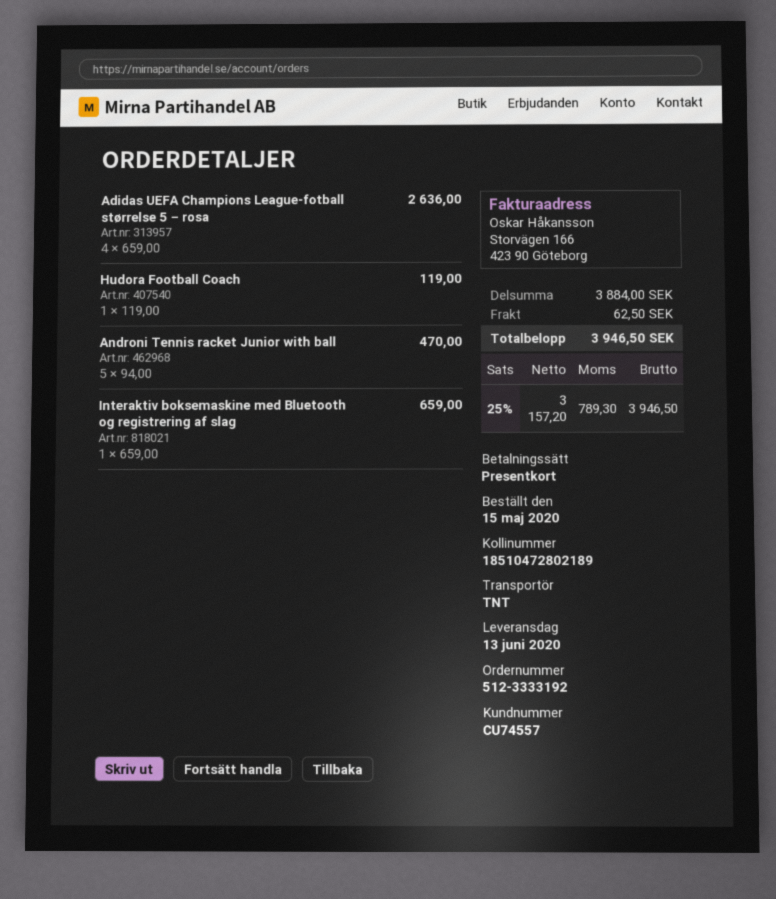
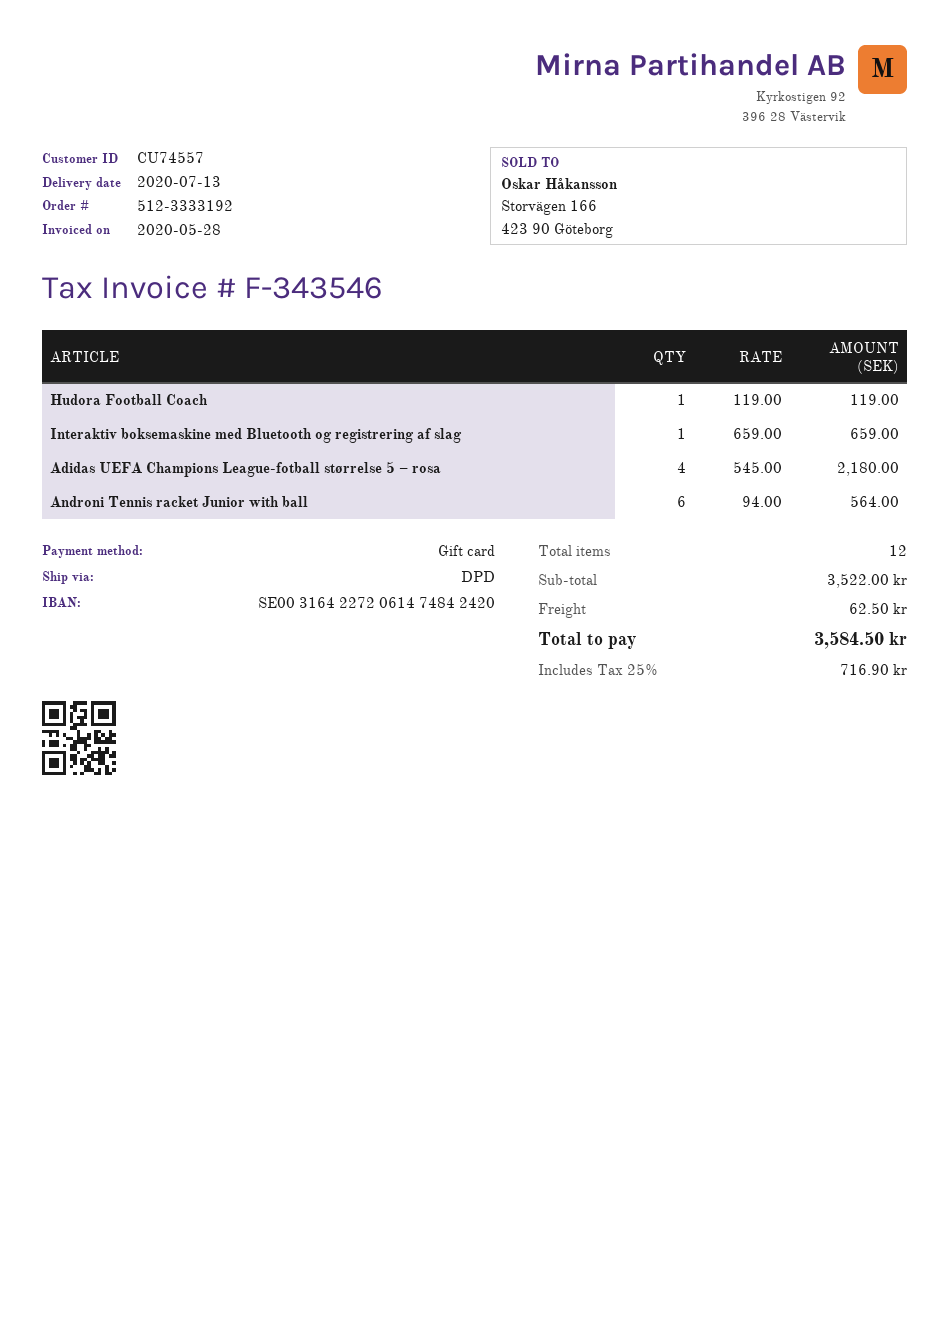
delivery date: 2020-06-13 -> 2020-07-13
shipping method: TNT -> DPD
Adidas UEFA Champions League-fotball størrelse 5 – rosa: 4 x 659.00 = 2636.00 -> 4 x 545.00 = 2180.00
Androni Tennis racket Junior with ball: 5 x 94.00 = 470.00 -> 6 x 94.00 = 564.00
subtotal: 3884.00 -> 3522.00
tax: 25% = 789.30 -> 25% = 716.90
total: 3946.50 -> 3584.50

